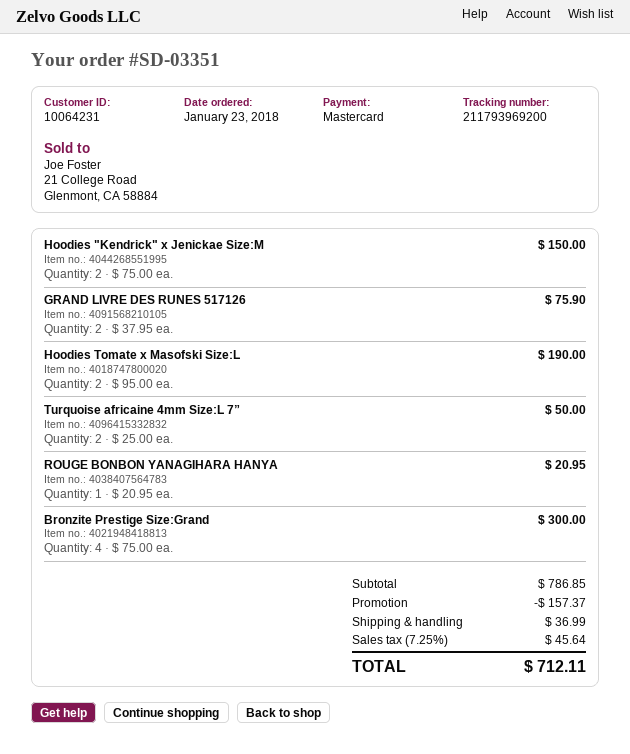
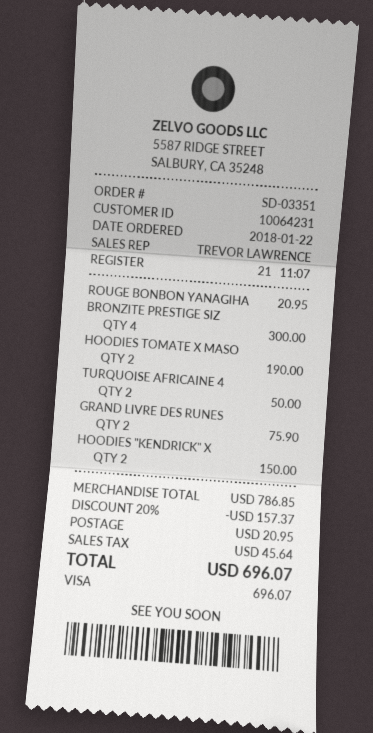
order date: 2018-01-23 -> 2018-01-22
payment method: Mastercard -> Visa
shipping: 36.99 -> 20.95
total: 712.11 -> 696.07

